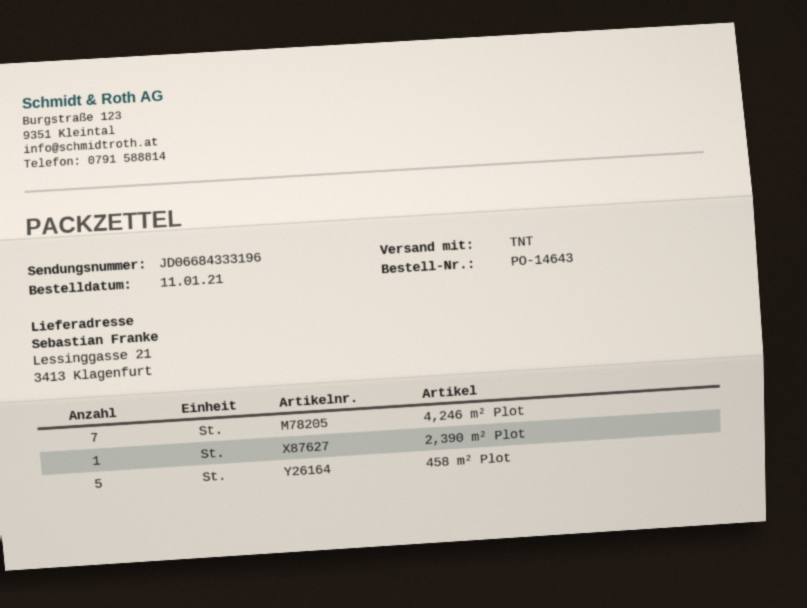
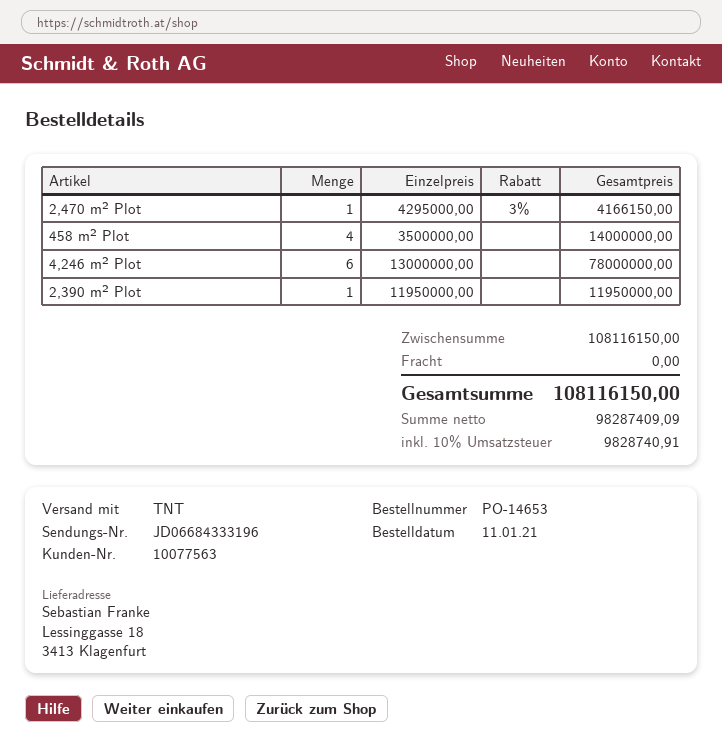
order number: PO-14643 -> PO-14653
ship to: Lessinggasse 21, 3413 Klagenfurt -> Lessinggasse 18, 3413 Klagenfurt
4,246 m² Plot: 7 -> 6
458 m² Plot: 5 -> 4
2,470 m² Plot: none -> 1

